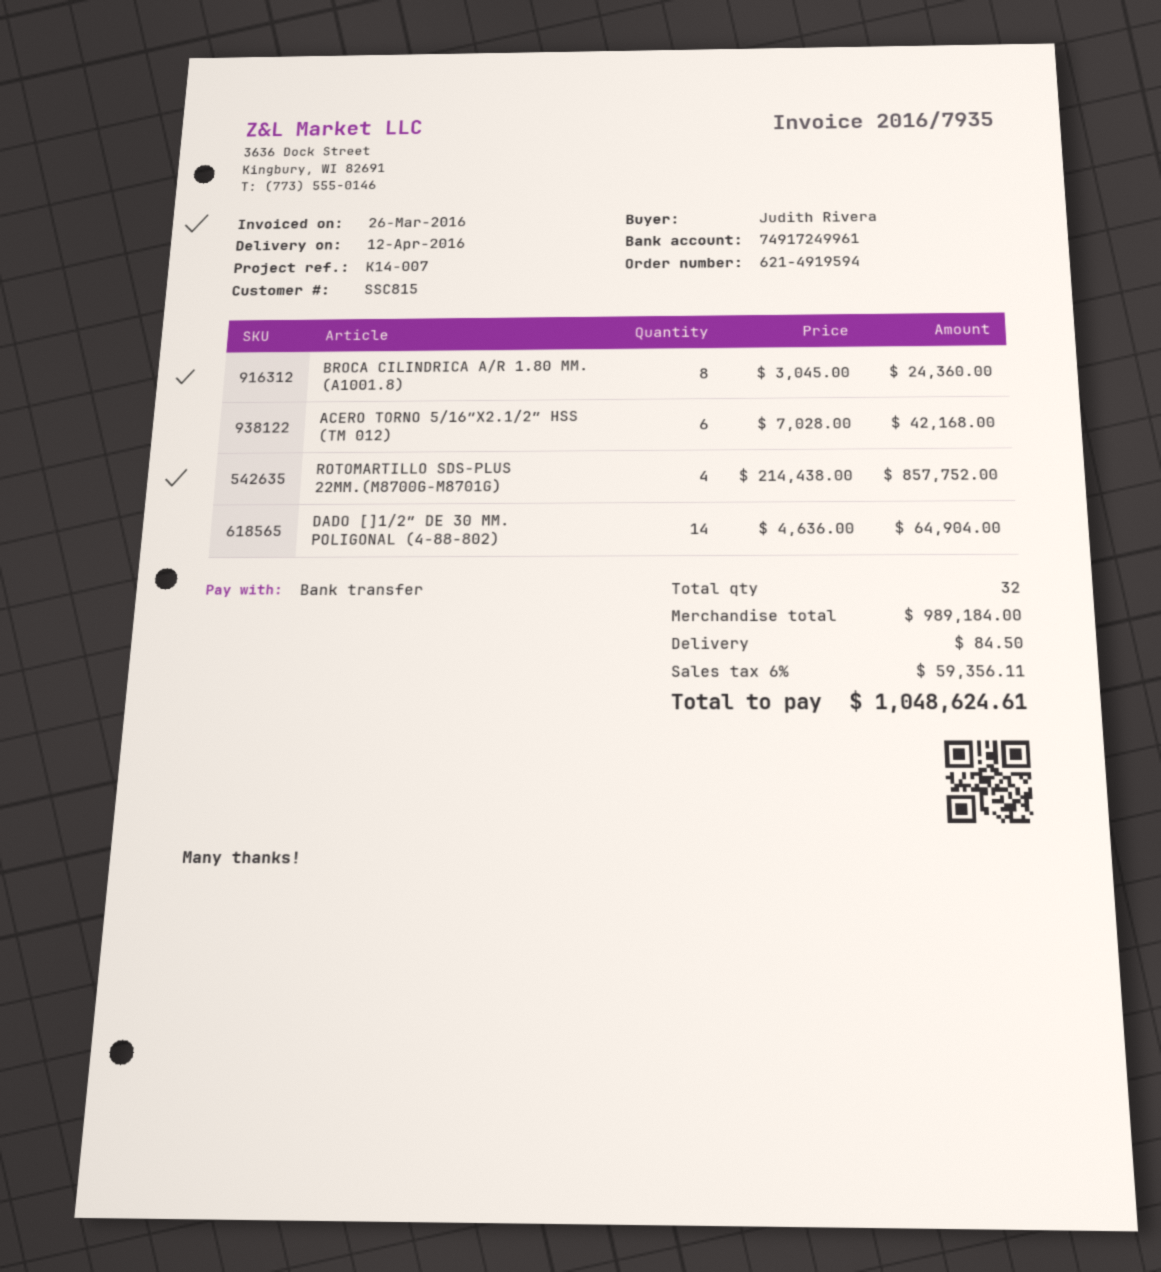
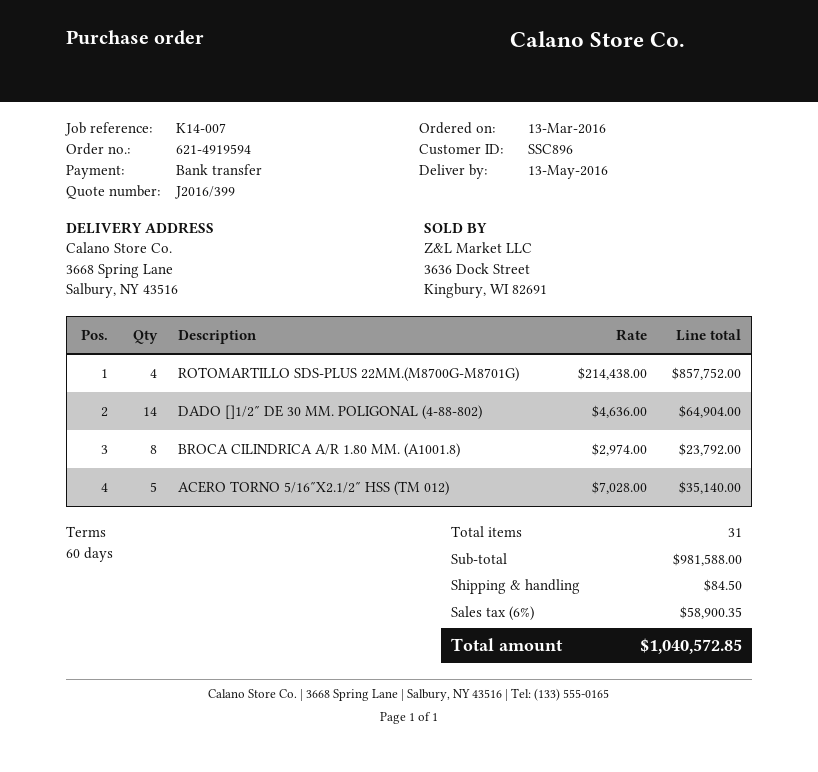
delivery date: 2016-04-12 -> 2016-05-13
customer number: SSC815 -> SSC896
BROCA CILINDRICA A/R 1.80 MM. (A1001.8): 8 x 3045.00 = 24360.00 -> 8 x 2974.00 = 23792.00
ACERO TORNO 5/16″X2.1/2″ HSS (TM 012): 6 x 7028.00 = 42168.00 -> 5 x 7028.00 = 35140.00
total quantity: 32 -> 31
subtotal: 989184.00 -> 981588.00
tax: 6% = 59356.11 -> 6% = 58900.35
total: 1048624.61 -> 1040572.85

